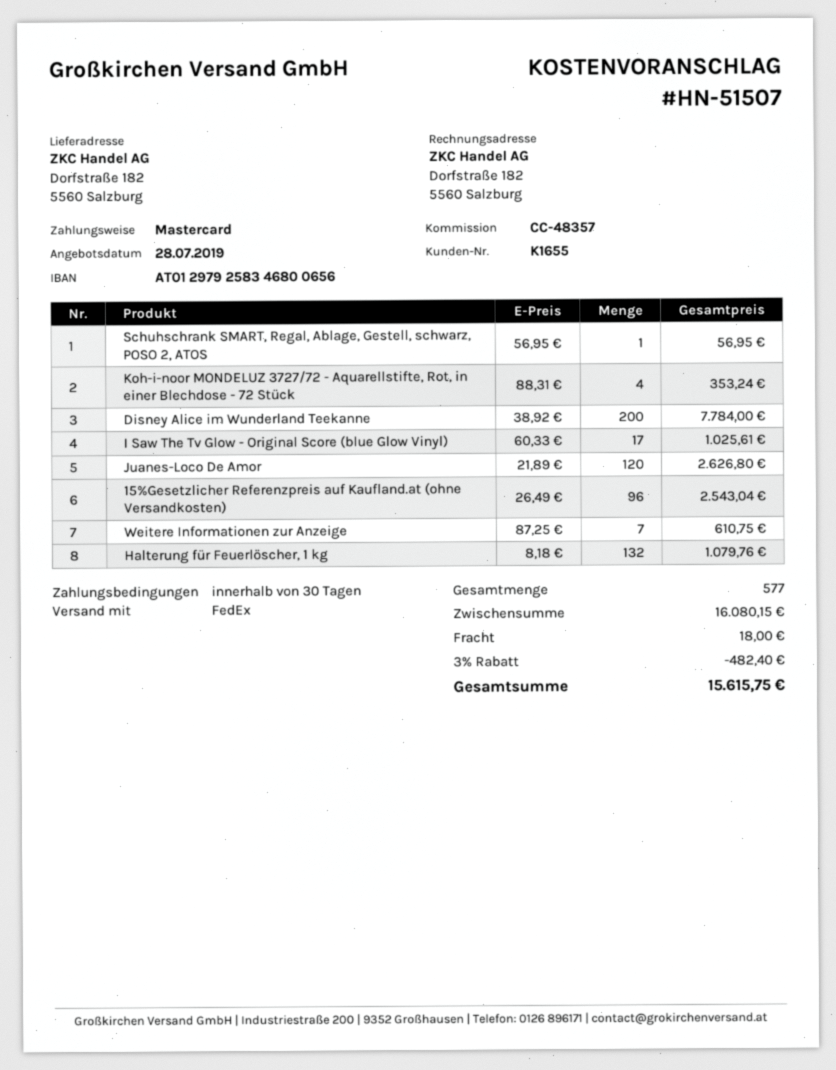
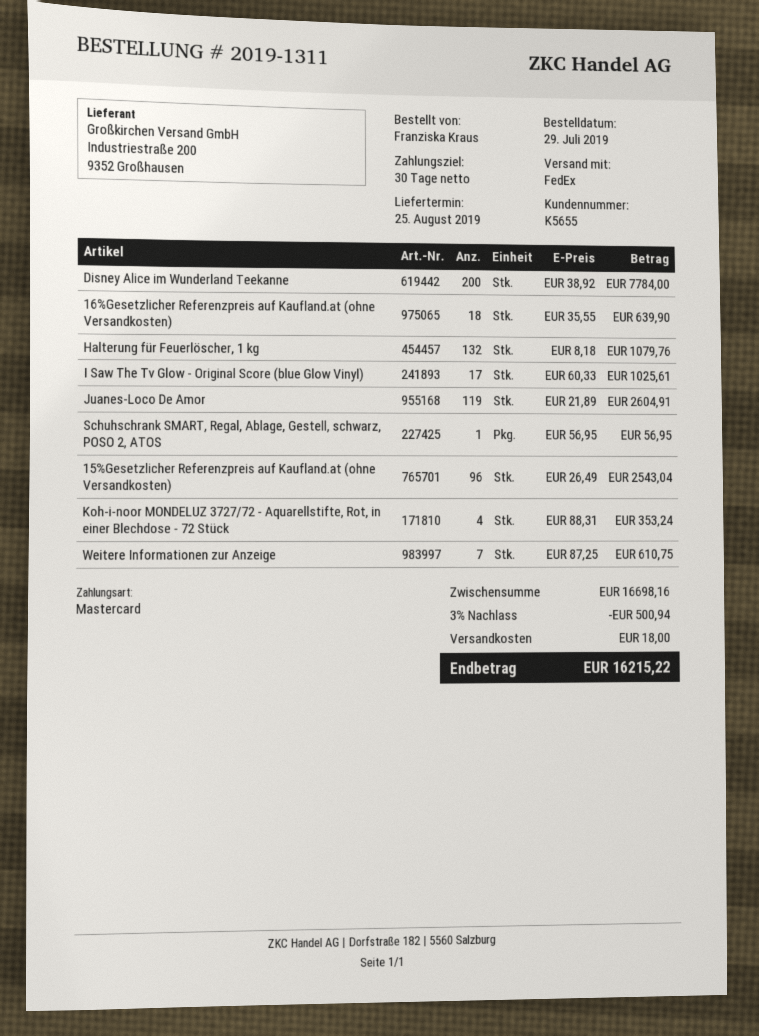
customer number: K1655 -> K5655
Juanes-Loco De Amor: 120 x 21.89 = 2626.80 -> 119 x 21.89 = 2604.91
16%Gesetzlicher Referenzpreis auf Kaufland.at (ohne Versandkosten): none -> 18 x 35.55 = 639.90
subtotal: 16080.15 -> 16698.16
discount: 3% = 482.40 -> 3% = 500.94
total: 15615.75 -> 16215.22

